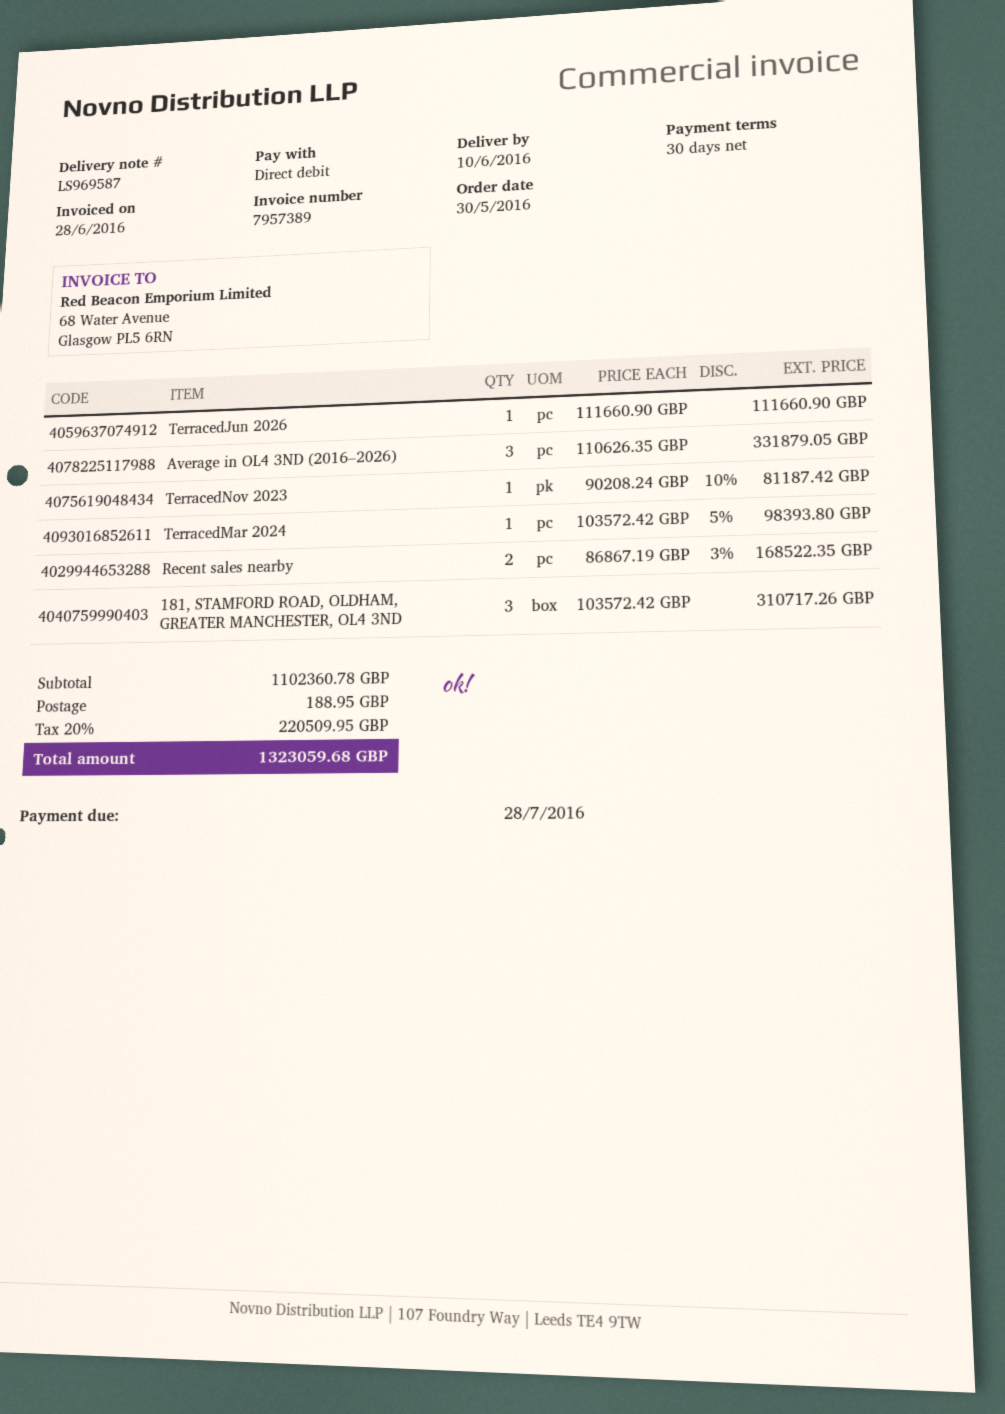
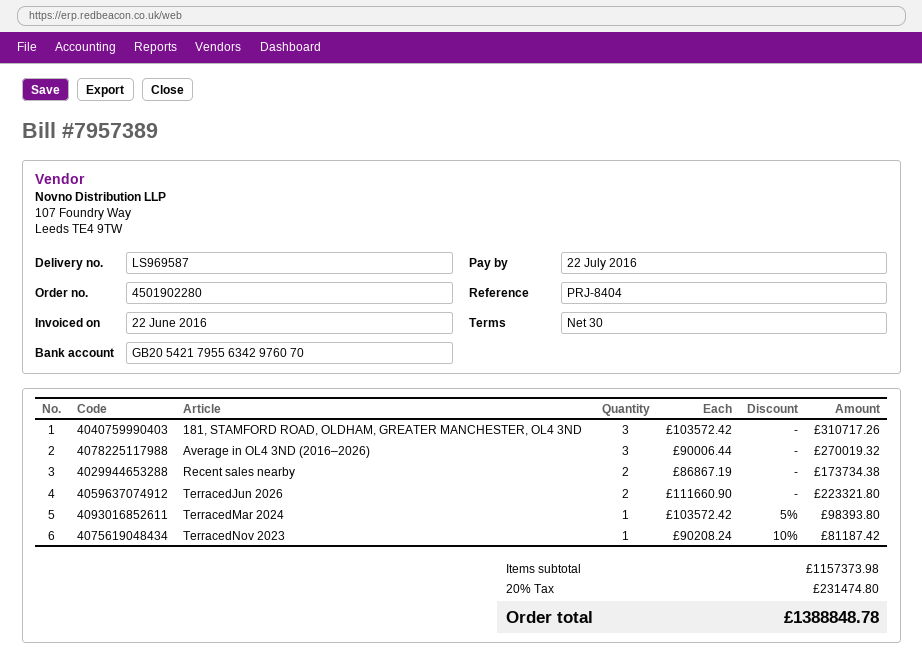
invoice date: 2016-06-28 -> 2016-06-22
due date: 2016-07-28 -> 2016-07-22
TerracedJun 2026: 1 x 111660.90 = 111660.90 -> 2 x 111660.90 = 223321.80
Average in OL4 3ND (2016–2026): 3 x 110626.35 = 331879.05 -> 3 x 90006.44 = 270019.32
Recent sales nearby: 2 x 86867.19 - 3% = 168522.35 -> 2 x 86867.19 = 173734.38
subtotal: 1102360.78 -> 1157373.98
shipping: 188.95 -> none
tax: 20% = 220509.95 -> 20% = 231474.80
total: 1323059.68 -> 1388848.78

